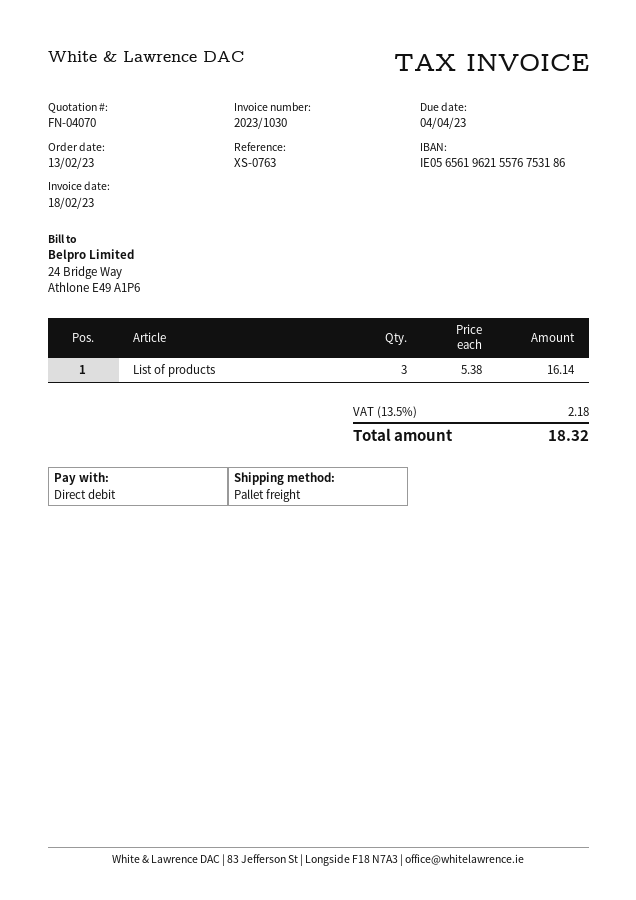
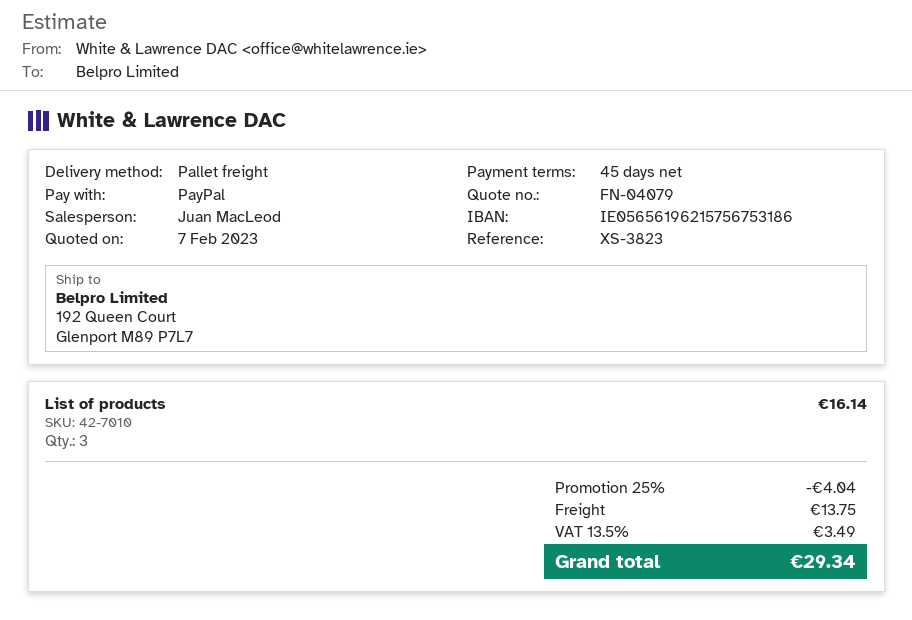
quote number: FN-04070 -> FN-04079
reference: XS-0763 -> XS-3823
payment method: direct debit -> PayPal
bank account: IE05656196215576753186 -> IE05656196215756753186
discount: none -> 25% = 4.04
shipping: none -> 13.75
tax: 13.5% = 2.18 -> 13.5% = 3.49
total: 18.32 -> 29.34

